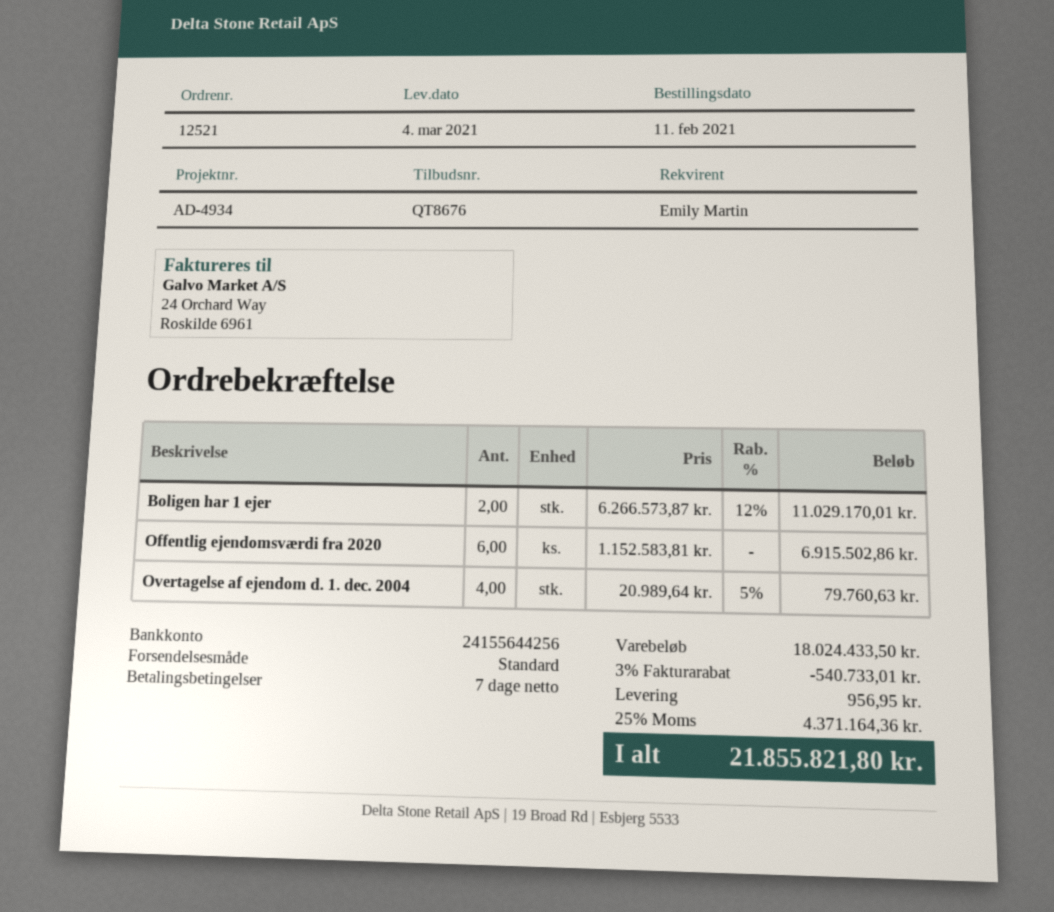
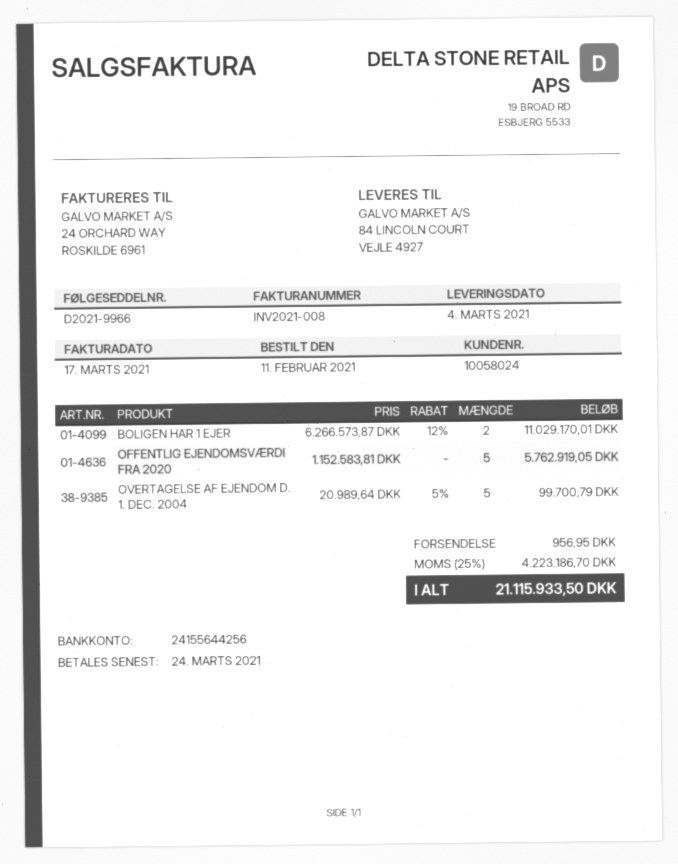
Offentlig ejendomsværdi fra 2020: 6 x 1152583.81 = 6915502.86 -> 5 x 1152583.81 = 5762919.05
Overtagelse af ejendom d. 1. dec. 2004: 4 x 20989.64 - 5% = 79760.63 -> 5 x 20989.64 - 5% = 99700.79
discount: 3% = 540733.01 -> none
tax: 25% = 4371164.36 -> 25% = 4223186.70
total: 21855821.80 -> 21115933.50

